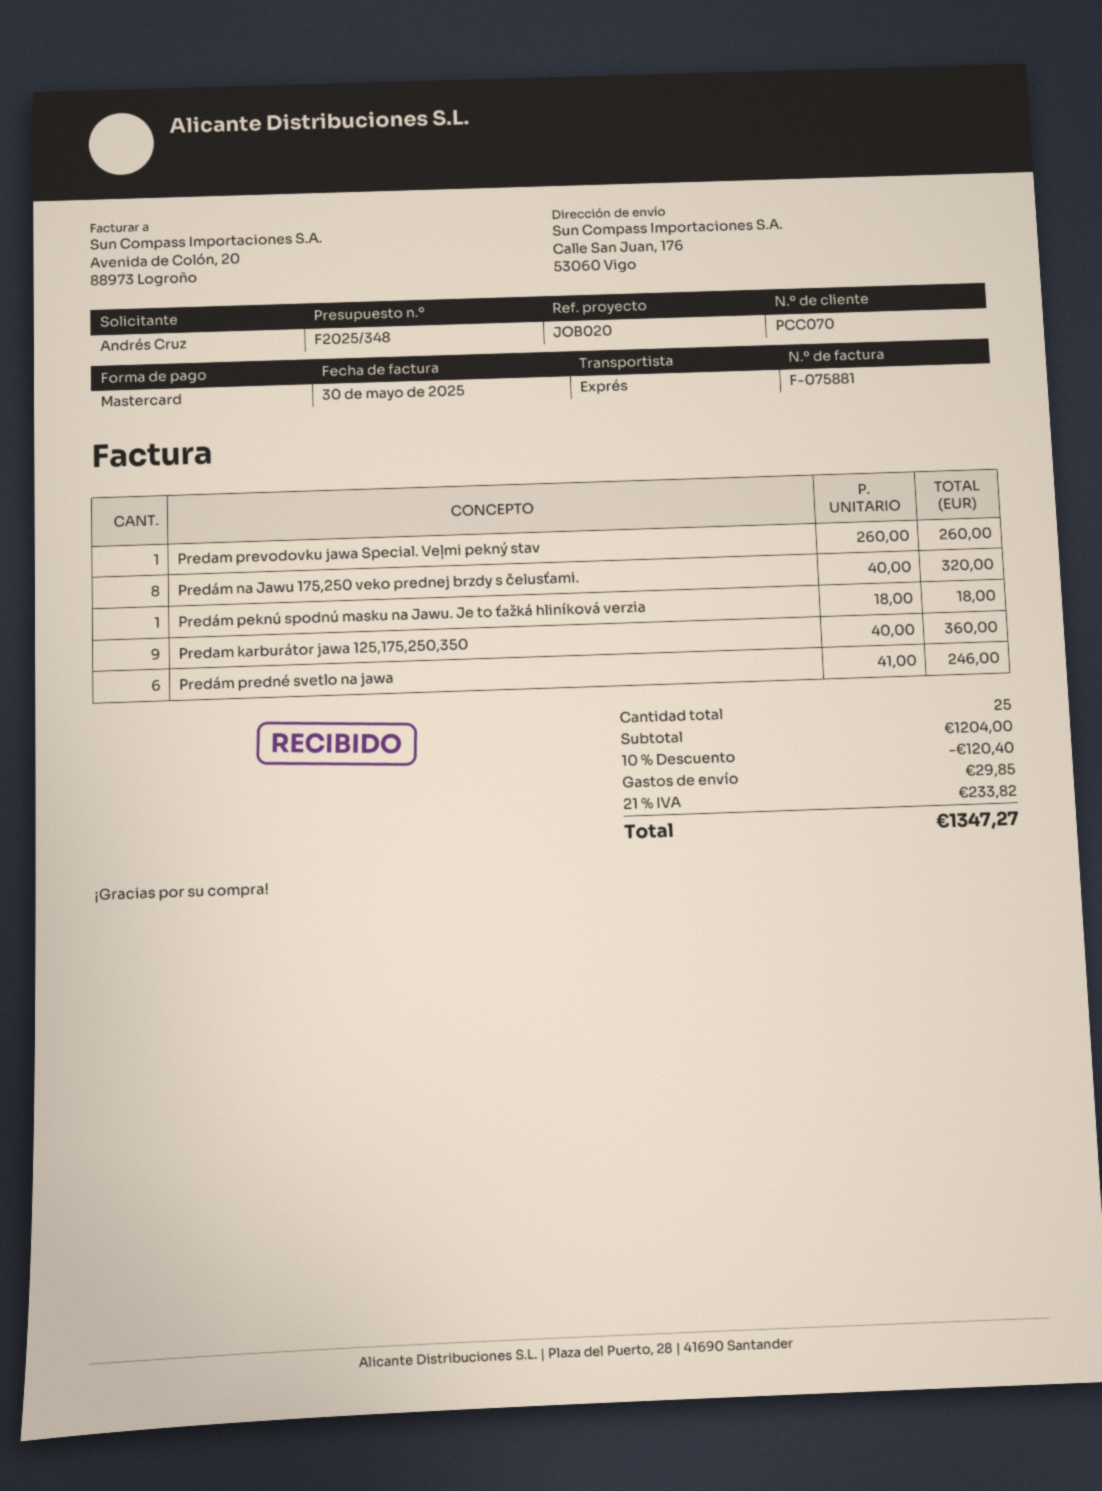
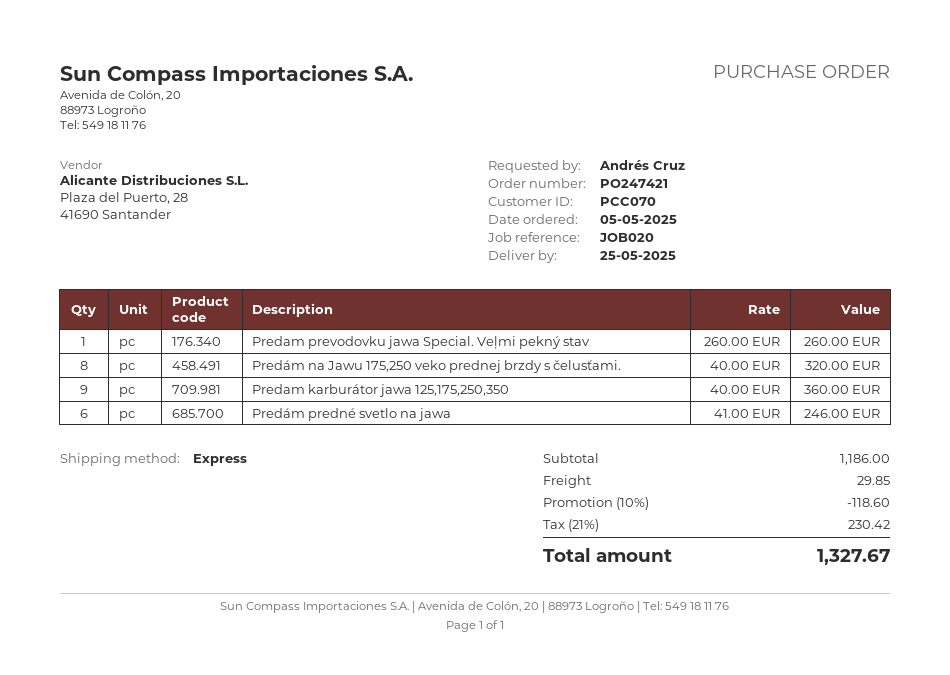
Predám peknú spodnú masku na Jawu. Je to ťažká hliníková verzia: 1 x 18.00 = 18.00 -> none
subtotal: 1204.00 -> 1186.00
discount: 10% = 120.40 -> 10% = 118.60
tax: 21% = 233.82 -> 21% = 230.42
total: 1347.27 -> 1327.67

